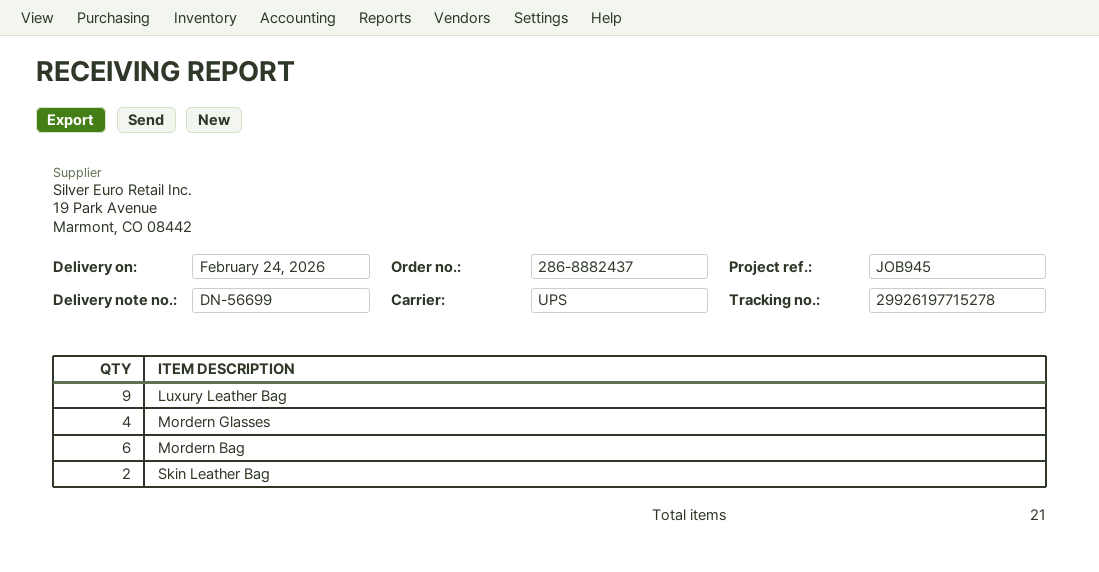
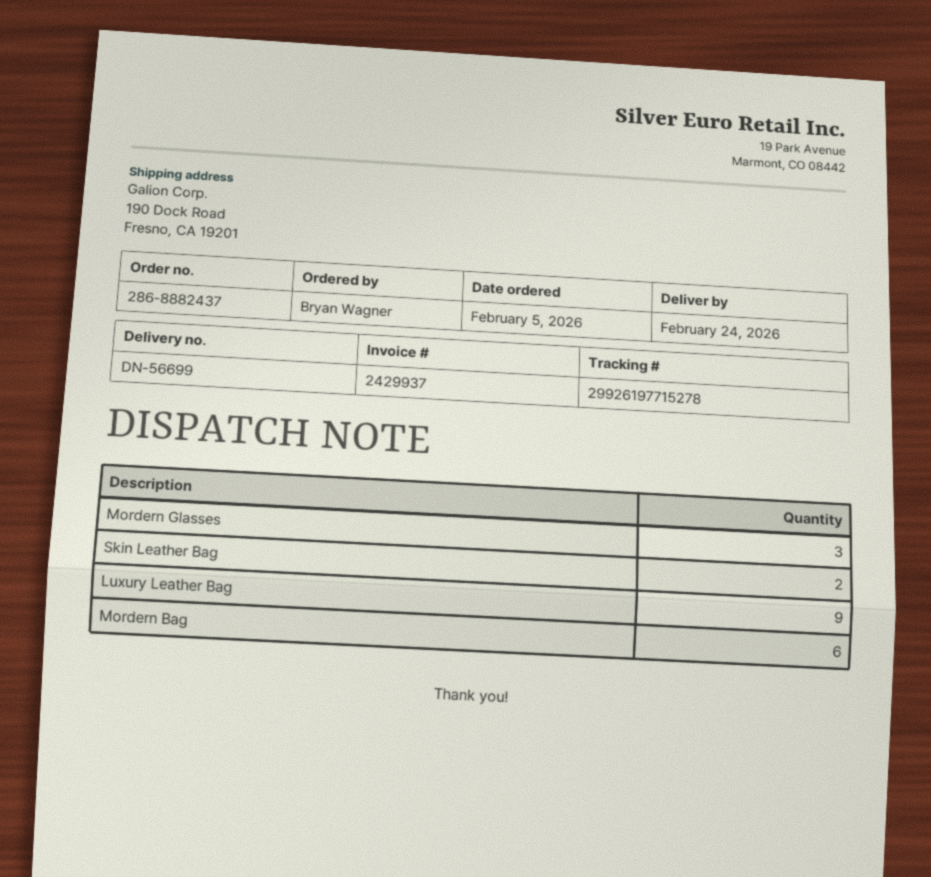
Mordern Glasses: 4 -> 3

